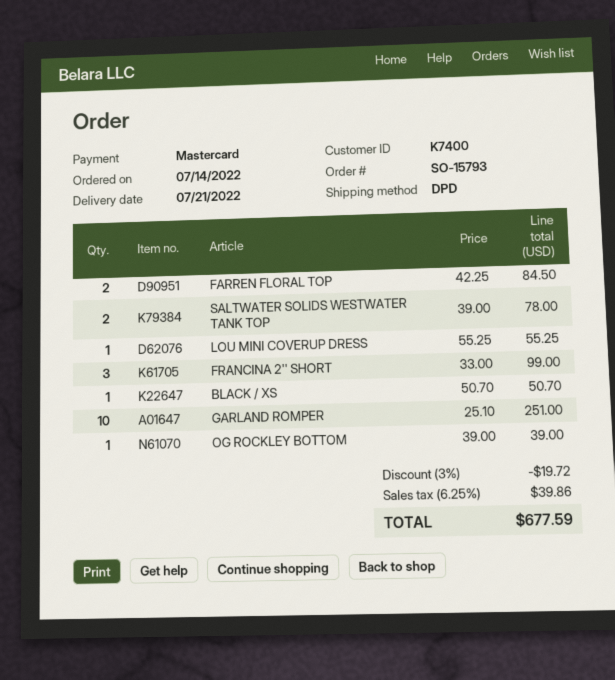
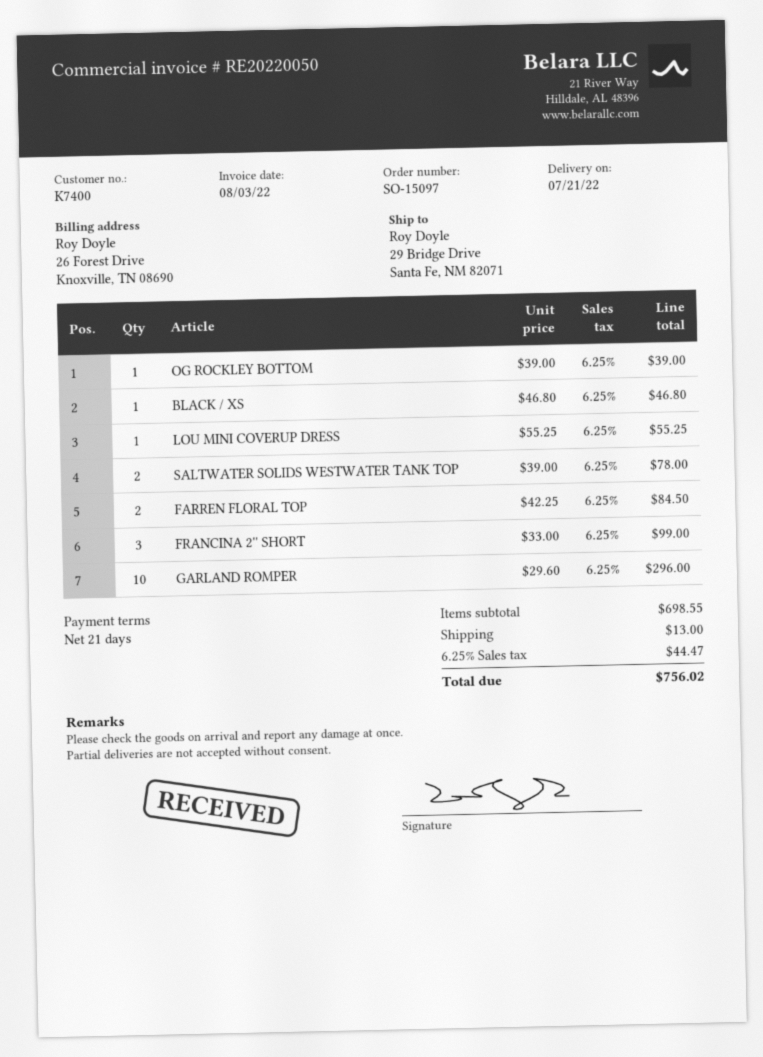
order number: SO-15793 -> SO-15097
BLACK / XS: 1 x 50.70 = 50.70 -> 1 x 46.80 = 46.80
GARLAND ROMPER: 10 x 25.10 = 251.00 -> 10 x 29.60 = 296.00
discount: 3% = 19.72 -> none
shipping: none -> 13.00
tax: 6.25% = 39.86 -> 6.25% = 44.47
total: 677.59 -> 756.02

